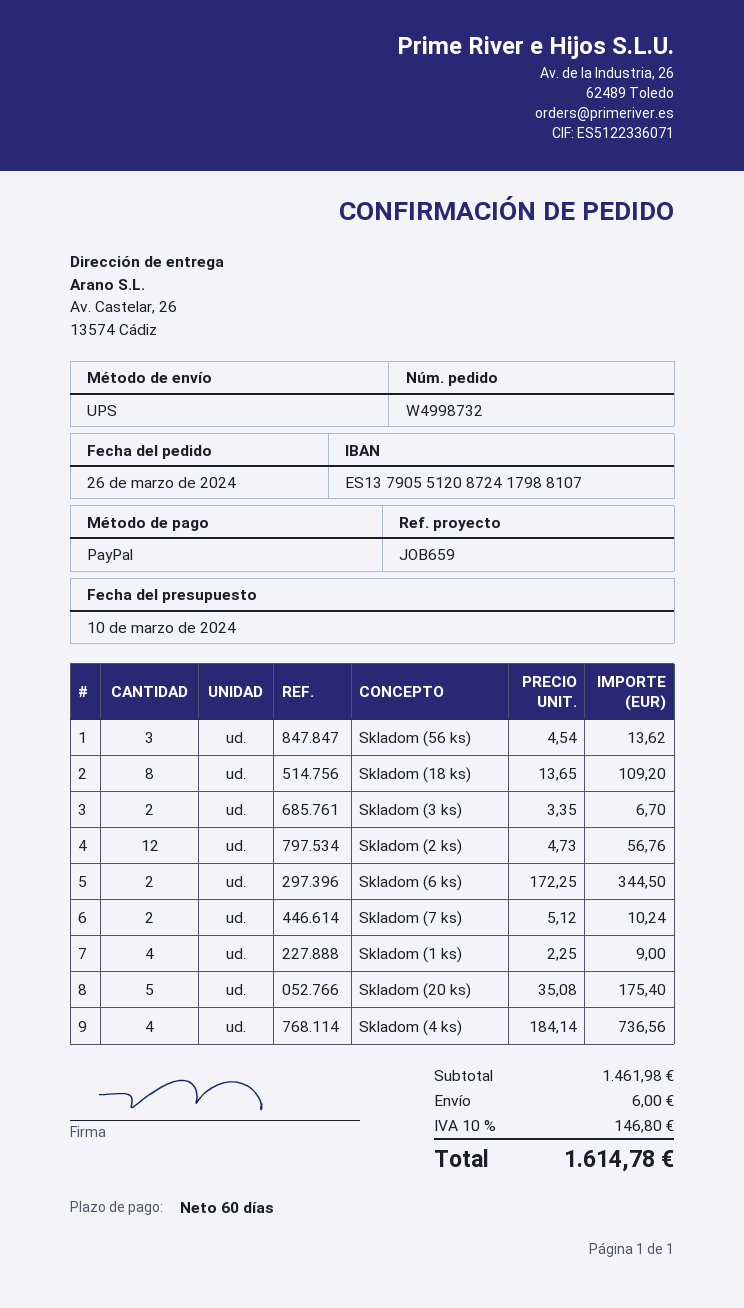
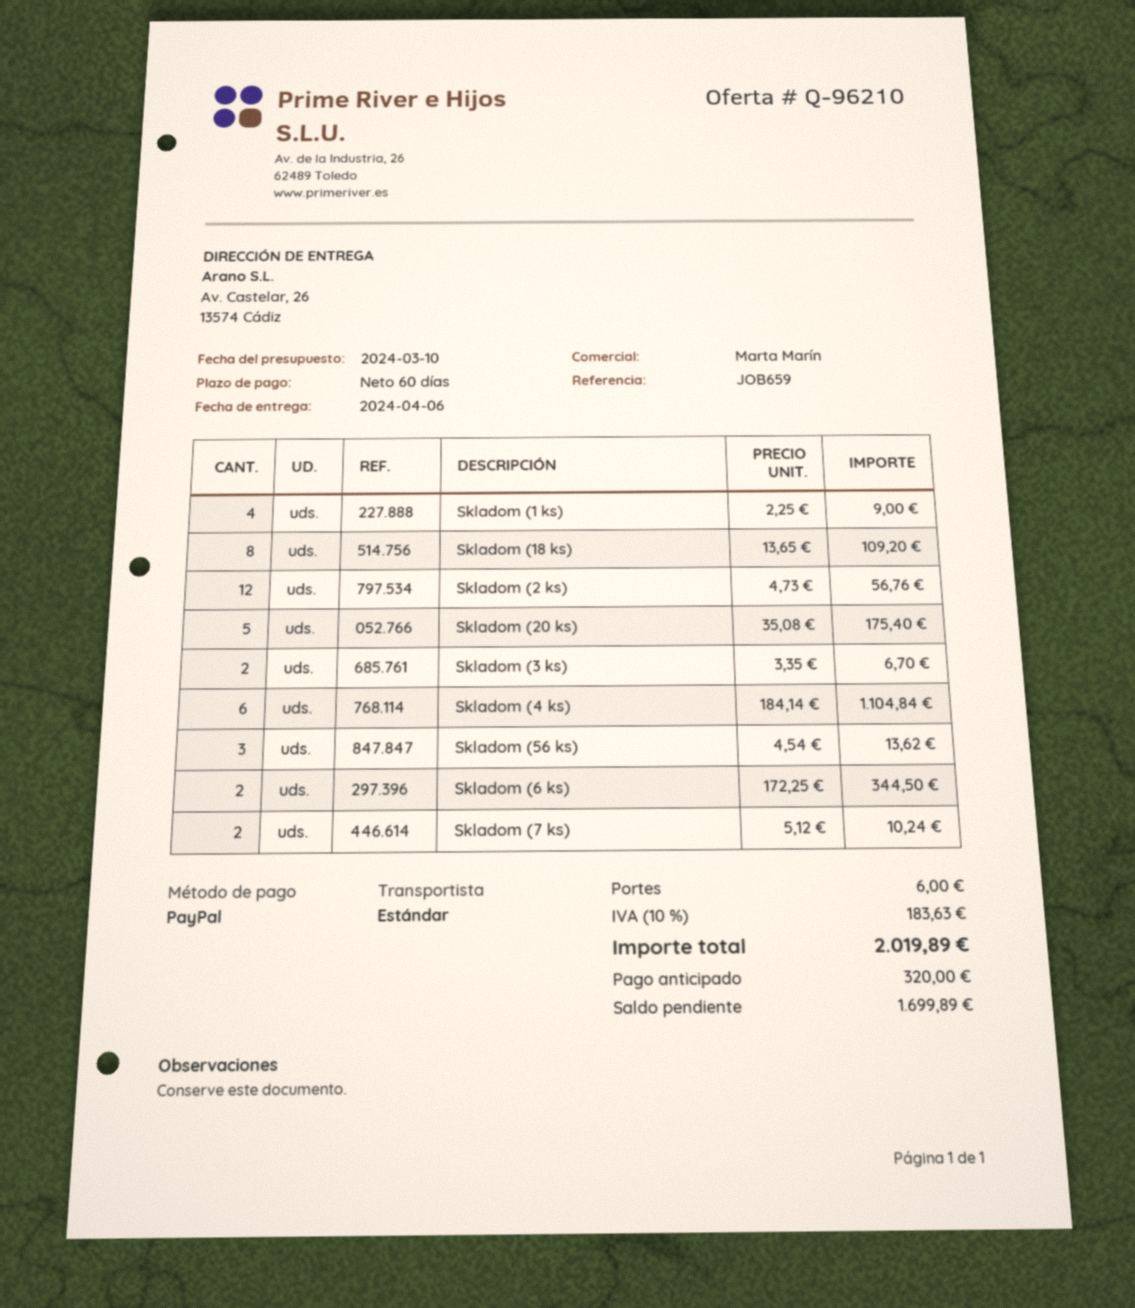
shipping method: UPS -> standard
Skladom (4 ks): 4 x 184.14 = 736.56 -> 6 x 184.14 = 1104.84
tax: 10% = 146.80 -> 10% = 183.63
total: 1614.78 -> 2019.89

